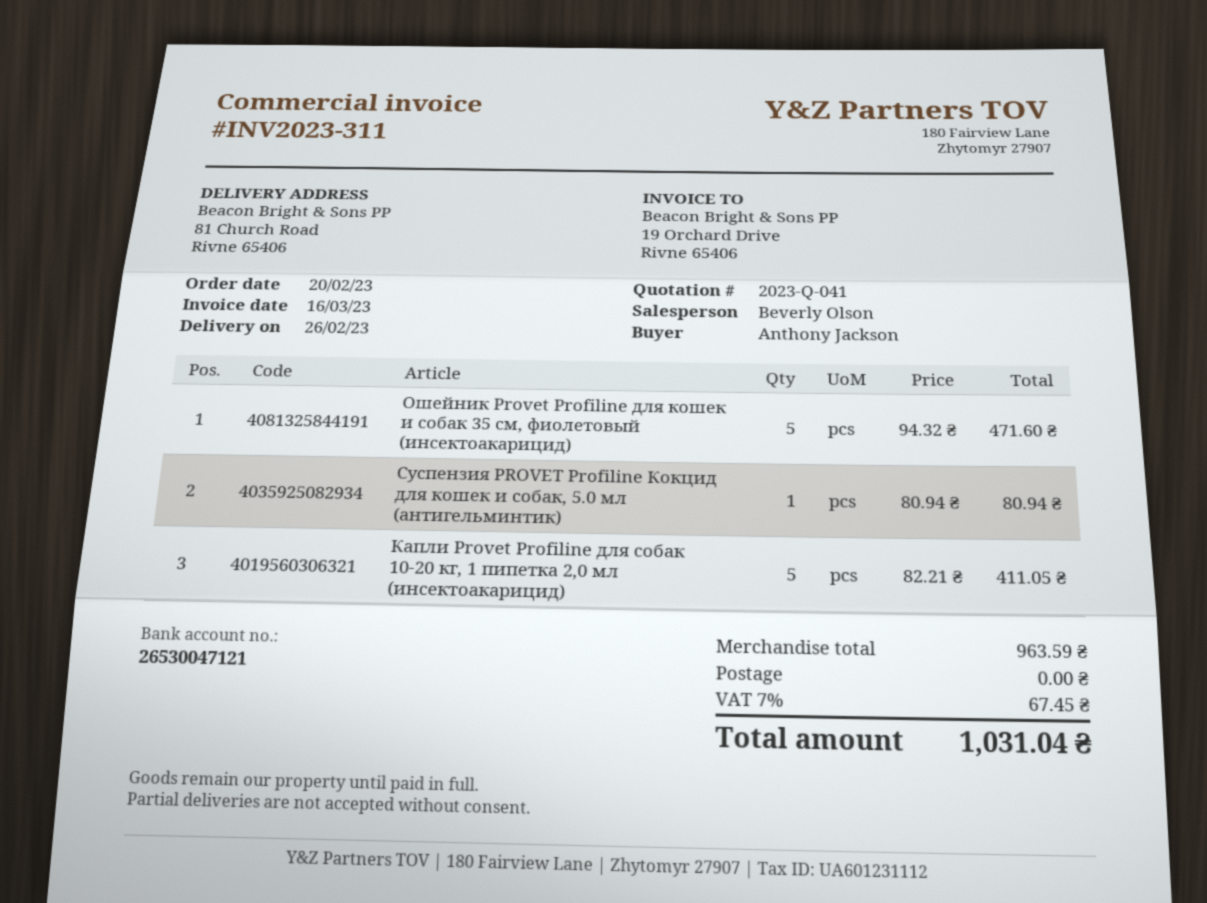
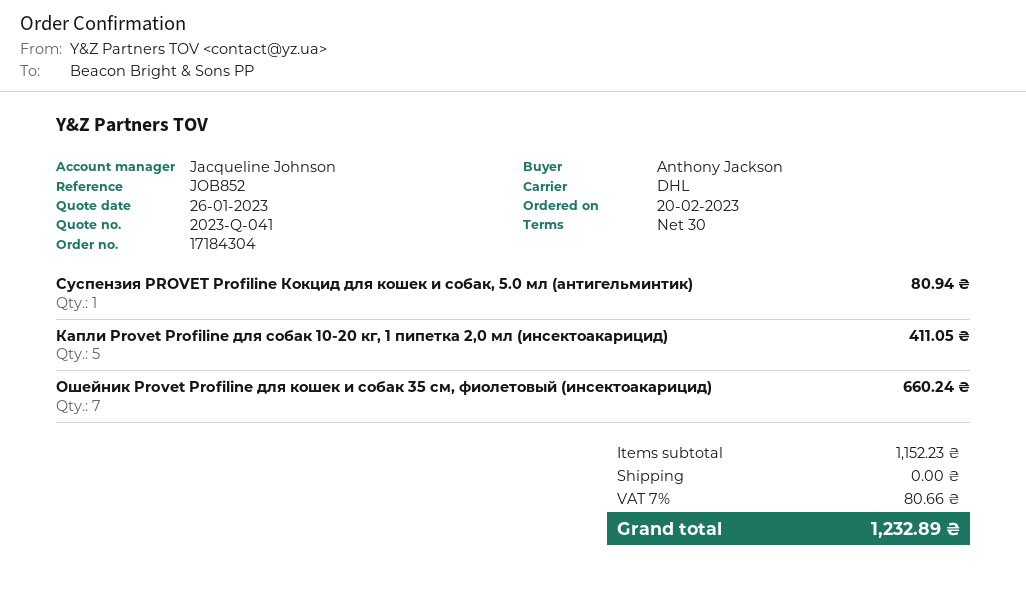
sales rep: Beverly Olson -> Jacqueline Johnson
Ошейник Provet Profiline для кошек и собак 35 см, фиолетовый (инсектоакарицид): 5 for 471.60 -> 7 for 660.24
subtotal: 963.59 -> 1152.23
tax: 7% = 67.45 -> 7% = 80.66
total: 1031.04 -> 1232.89

